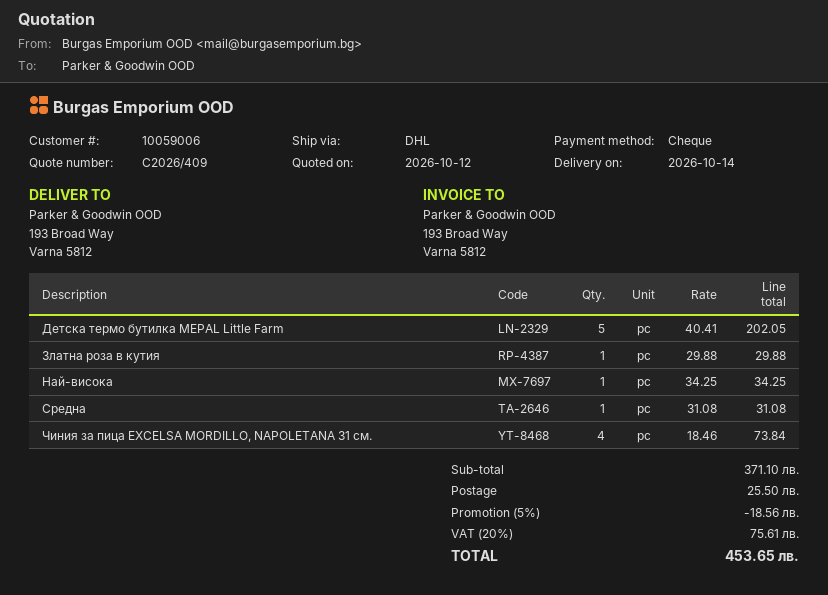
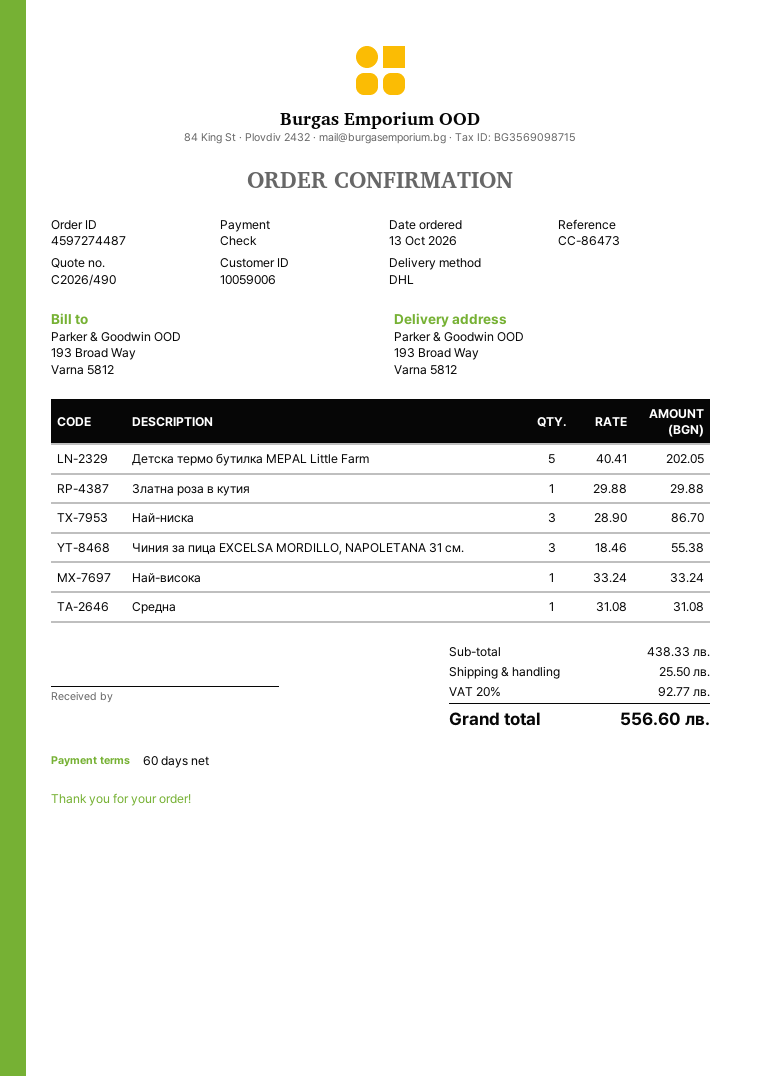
quote number: C2026/409 -> C2026/490
Най-висока: 1 x 34.25 = 34.25 -> 1 x 33.24 = 33.24
Чиния за пица EXCELSA MORDILLO, NAPOLETANA 31 см.: 4 x 18.46 = 73.84 -> 3 x 18.46 = 55.38
Най-ниска: none -> 3 x 28.90 = 86.70
subtotal: 371.10 -> 438.33
discount: 5% = 18.56 -> none
tax: 20% = 75.61 -> 20% = 92.77
total: 453.65 -> 556.60

